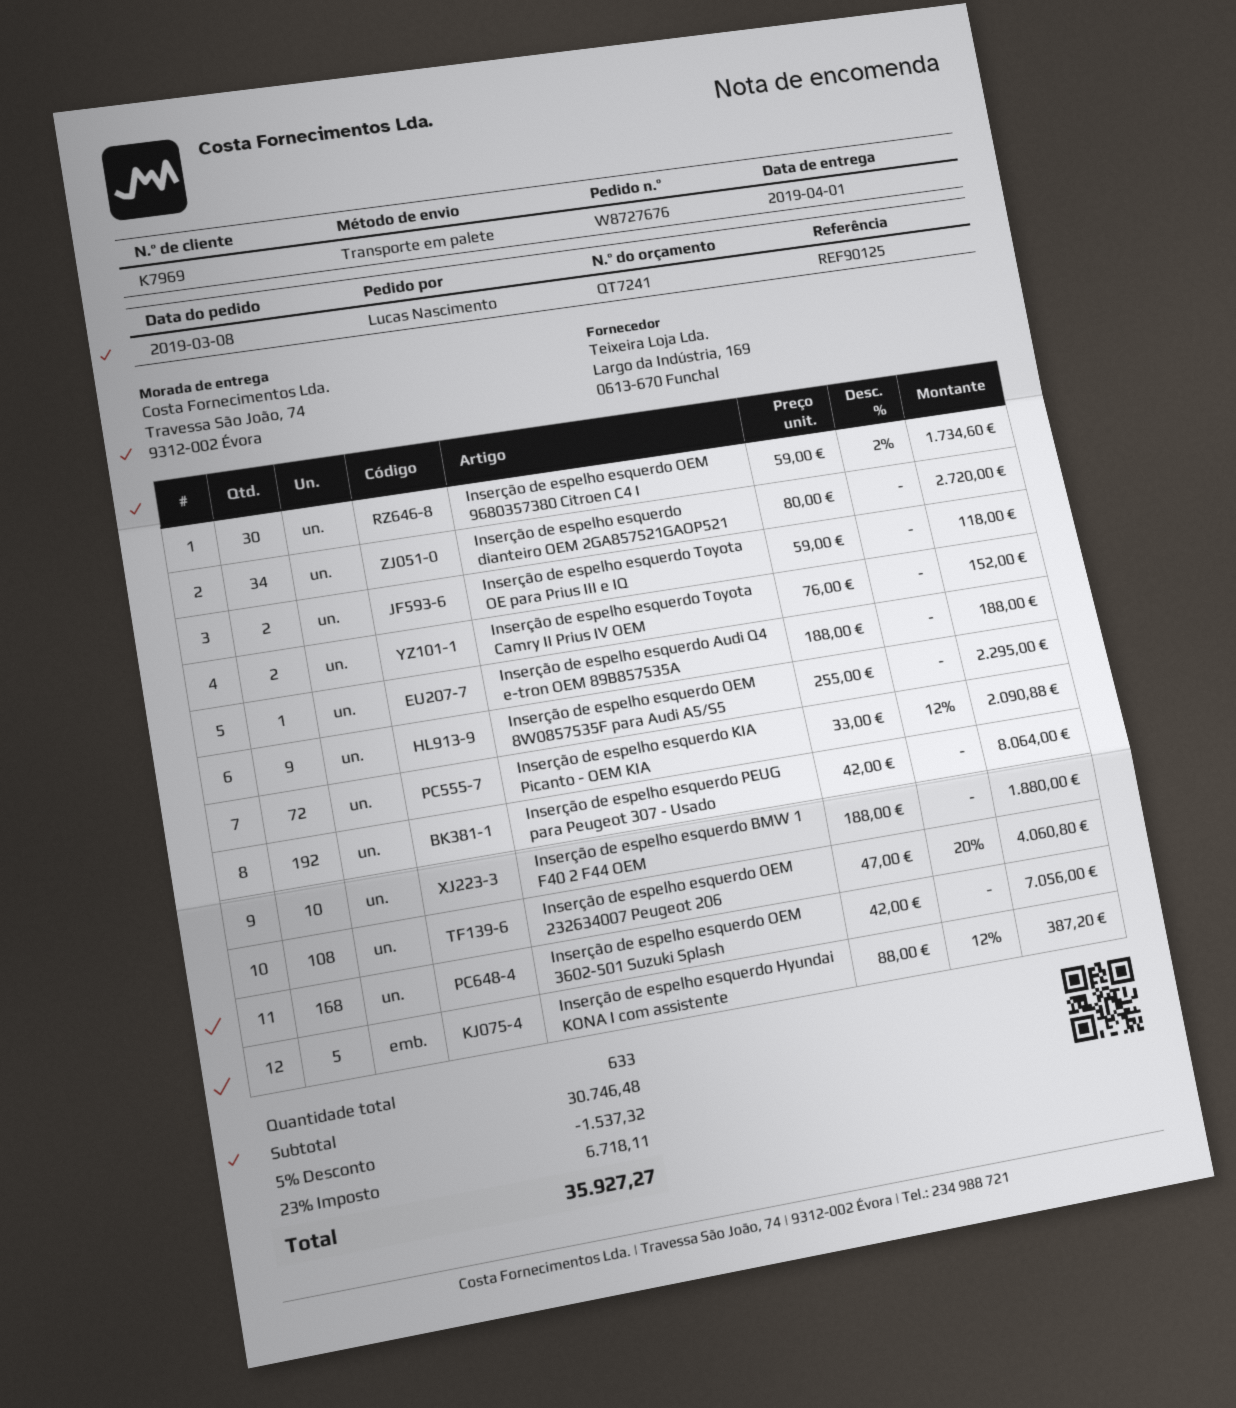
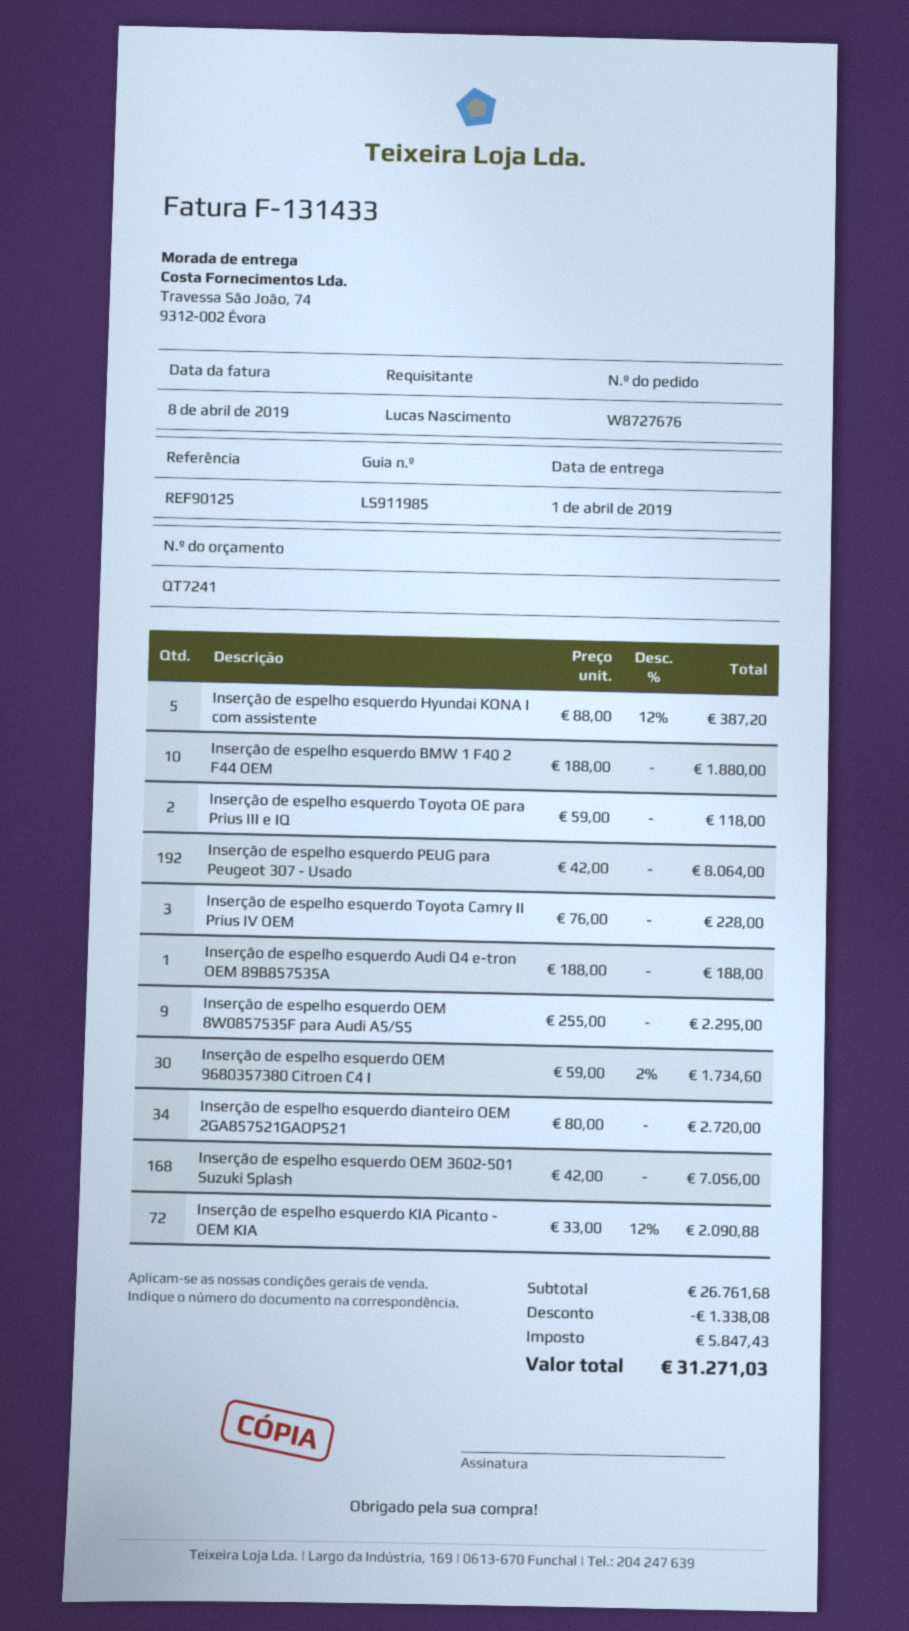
Inserção de espelho esquerdo Toyota Camry II Prius IV OEM: 2 x 76.00 = 152.00 -> 3 x 76.00 = 228.00
Inserção de espelho esquerdo OEM 232634007 Peugeot 206: 108 x 47.00 - 20% = 4060.80 -> none
subtotal: 30746.48 -> 26761.68
discount: 1537.32 -> 1338.08
tax: 6718.11 -> 5847.43
total: 35927.27 -> 31271.03

